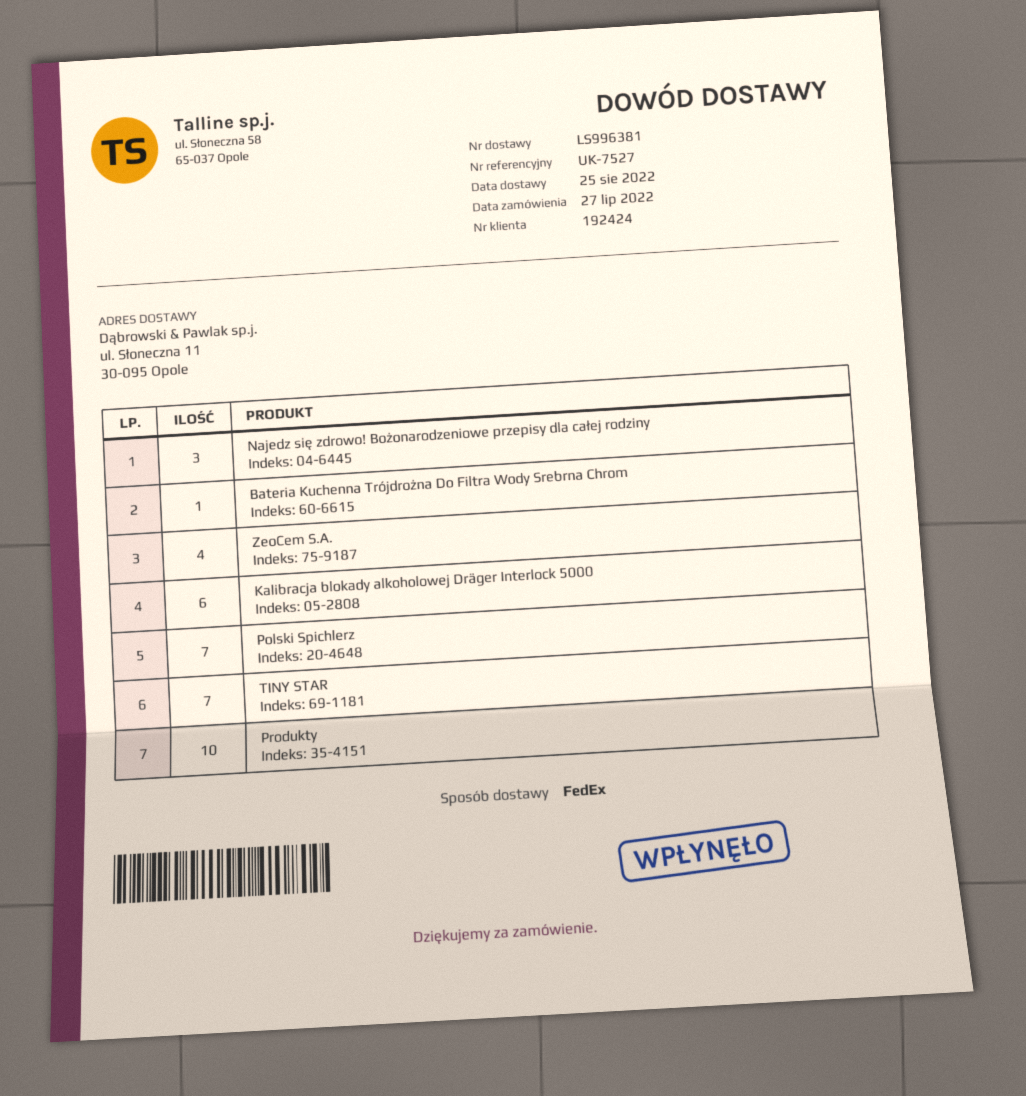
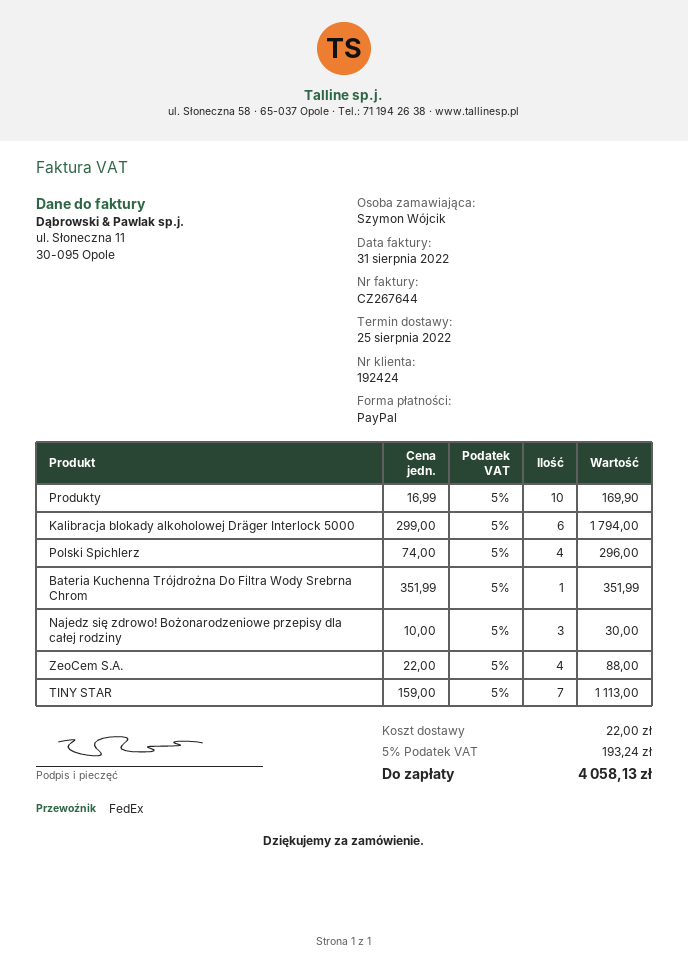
Polski Spichlerz: 7 -> 4

